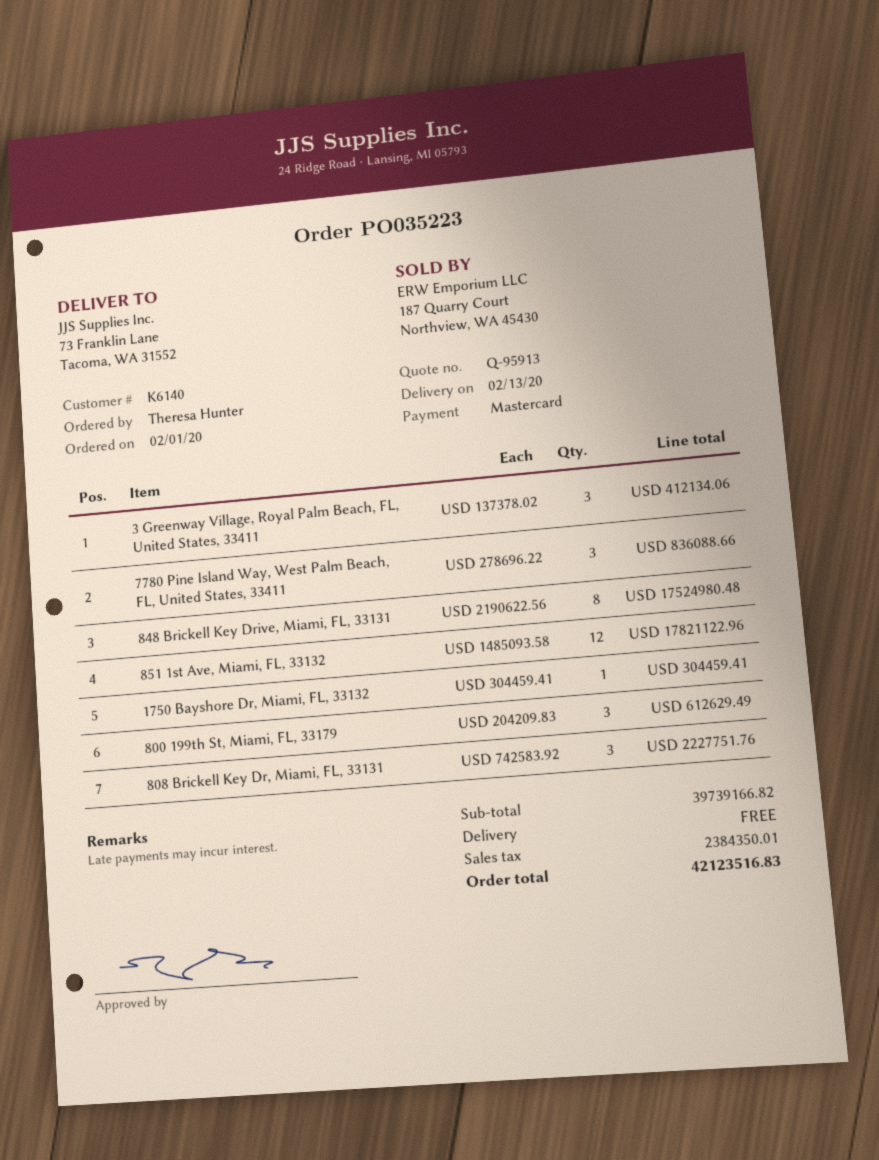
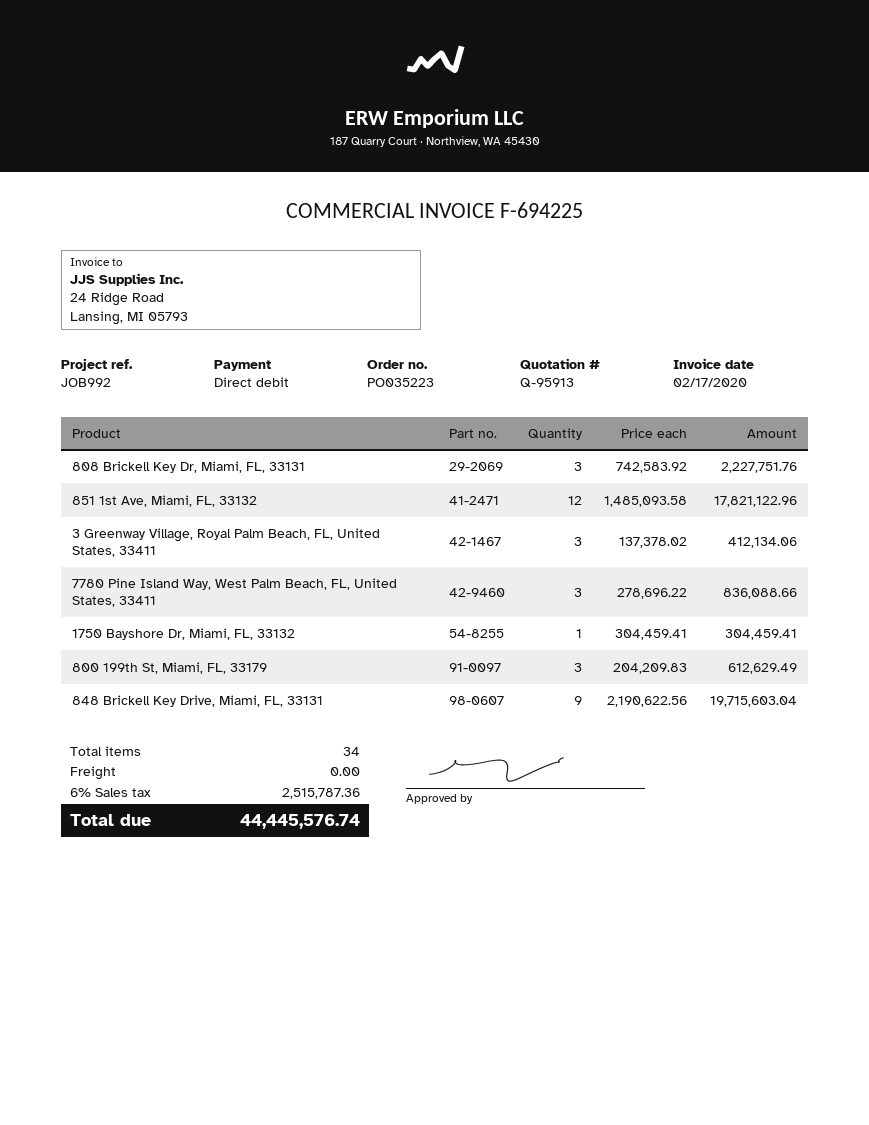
payment method: Mastercard -> direct debit
848 Brickell Key Drive, Miami, FL, 33131: 8 x 2190622.56 = 17524980.48 -> 9 x 2190622.56 = 19715603.04
tax: 2384350.01 -> 2515787.36
total: 42123516.83 -> 44445576.74

